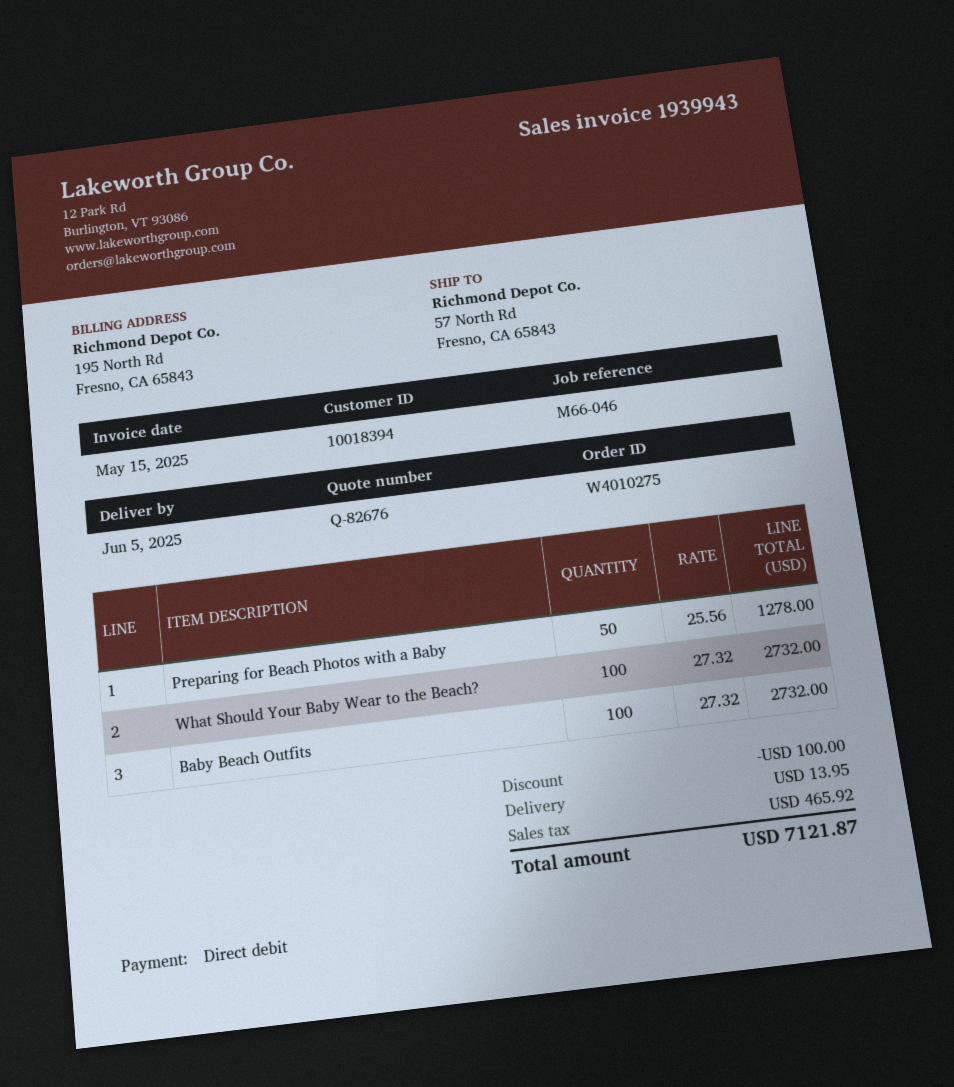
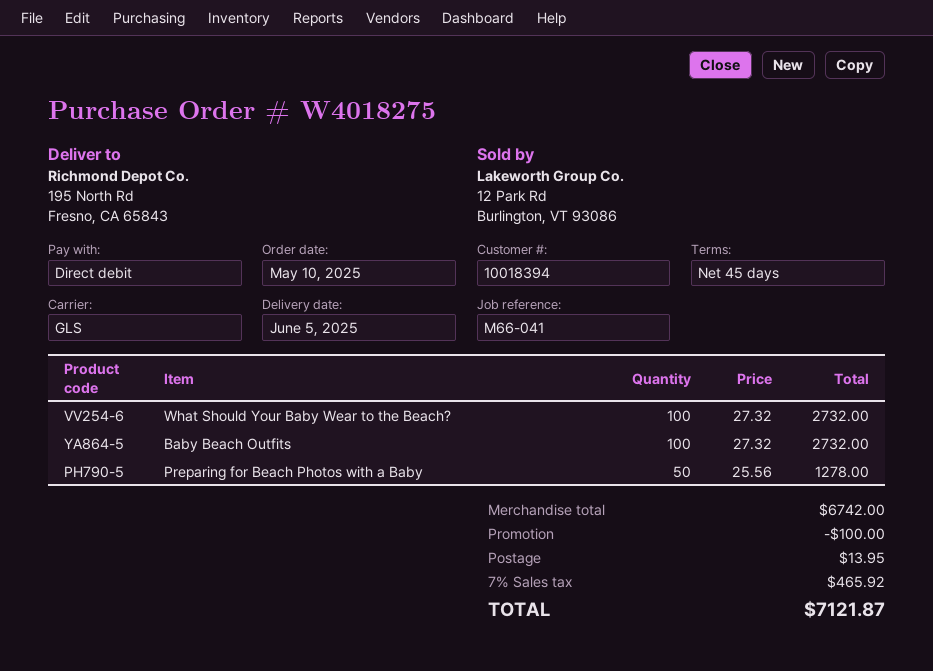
order number: W4010275 -> W4018275
reference: M66-046 -> M66-041
ship to: 57 North Rd, Fresno, CA 65843 -> 195 North Rd, Fresno, CA 65843

